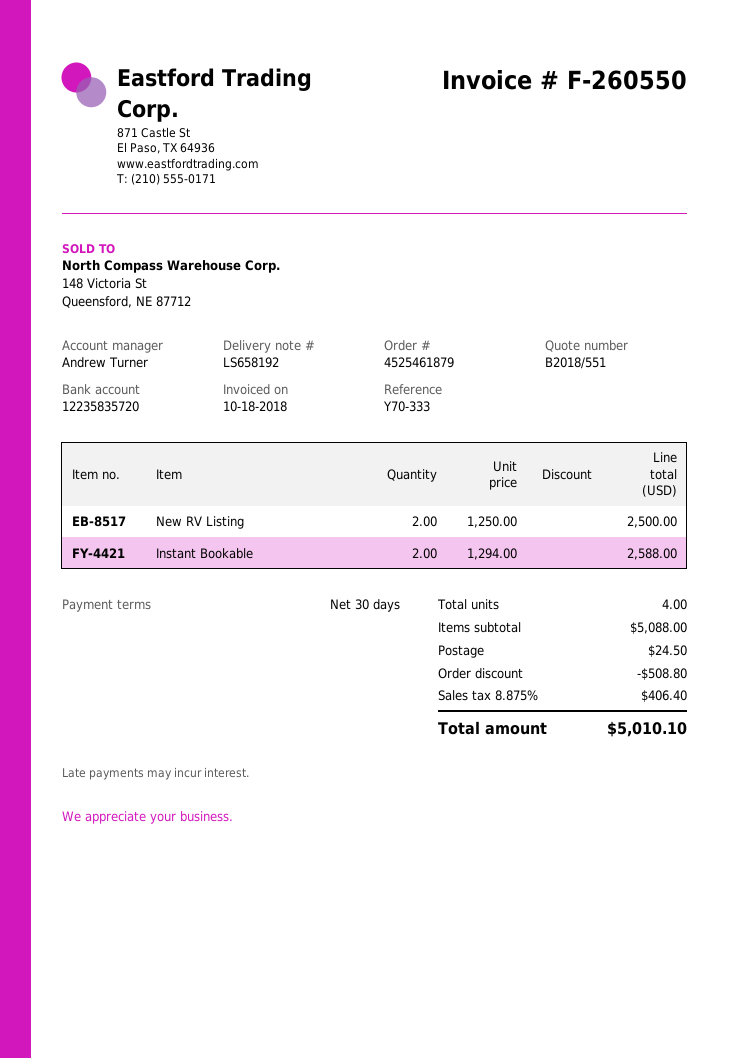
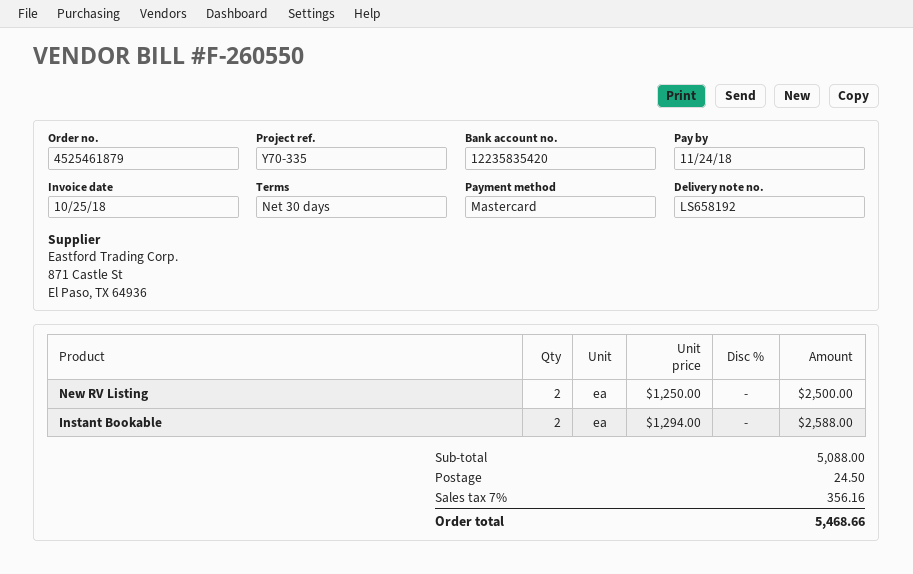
invoice date: 2018-10-18 -> 2018-10-25
reference: Y70-333 -> Y70-335
bank account: 12235835720 -> 12235835420
discount: 508.80 -> none
tax: 8.875% = 406.40 -> 7% = 356.16
total: 5010.10 -> 5468.66

